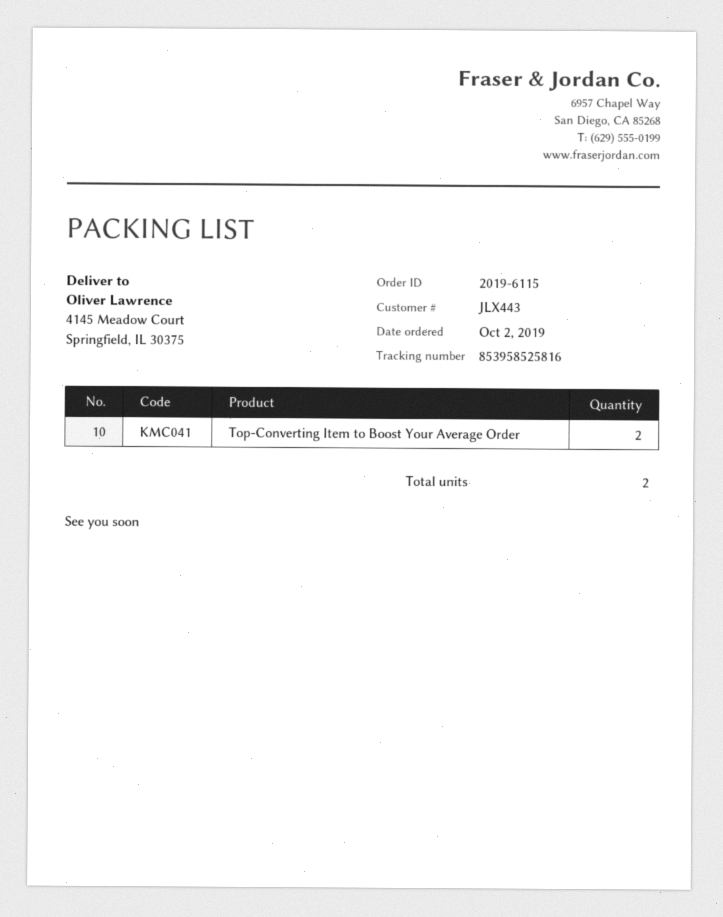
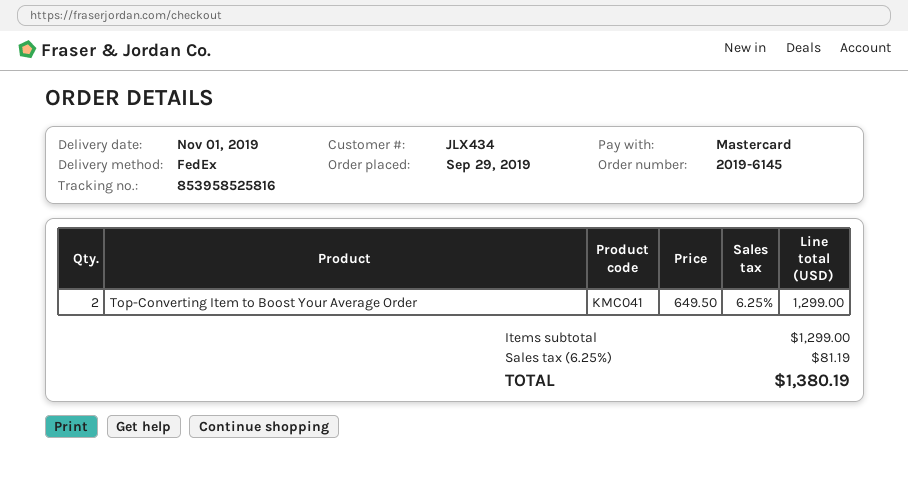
order number: 2019-6115 -> 2019-6145
order date: 2019-10-02 -> 2019-09-29
customer number: JLX443 -> JLX434

